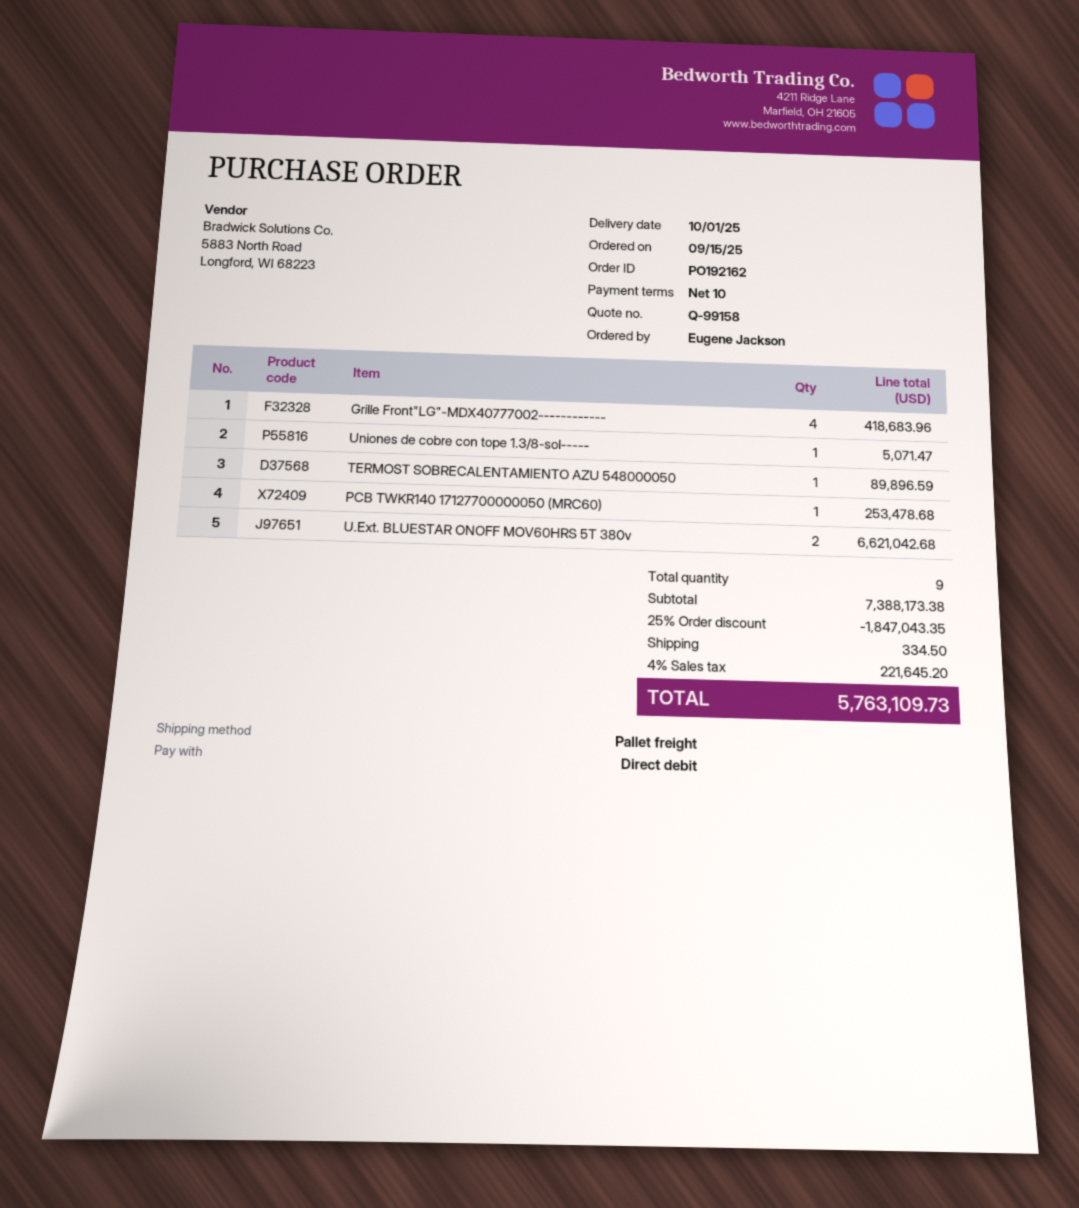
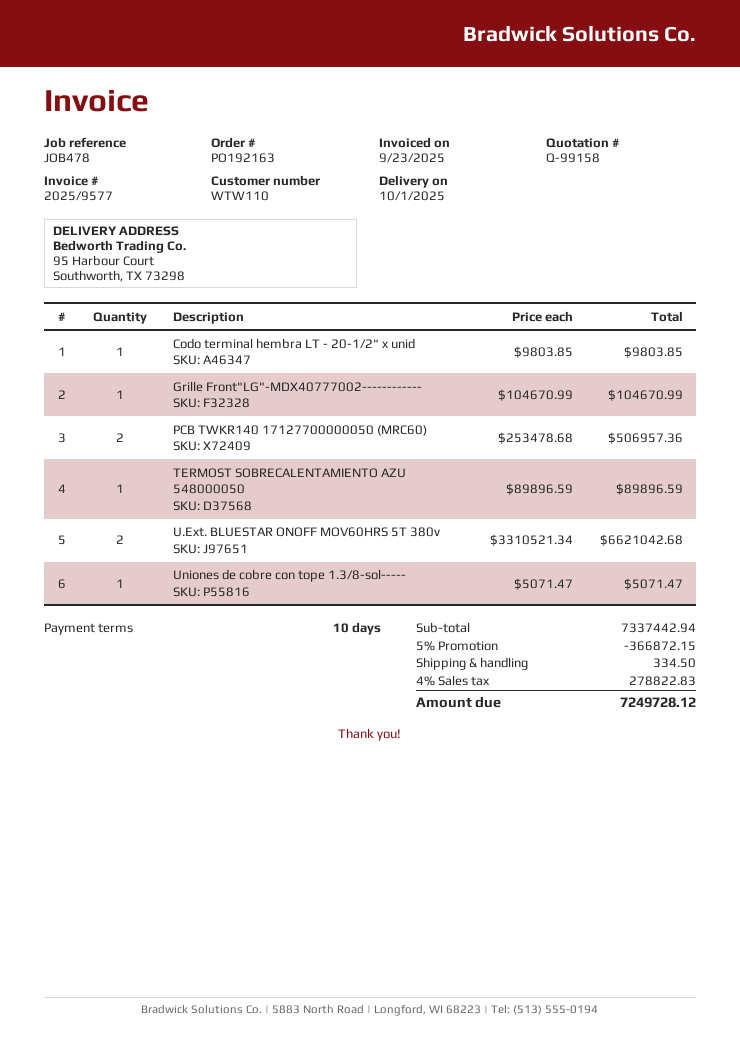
order number: PO192162 -> PO192163
Grille Front"LG"-MDX40777002------------: 4 for 418683.96 -> 1 for 104670.99
PCB TWKR140 17127700000050 (MRC60): 1 for 253478.68 -> 2 for 506957.36
Codo terminal hembra LT - 20-1/2" x unid: none -> 1 for 9803.85
subtotal: 7388173.38 -> 7337442.94
discount: 25% = 1847043.35 -> 5% = 366872.15
tax: 4% = 221645.20 -> 4% = 278822.83
total: 5763109.73 -> 7249728.12

